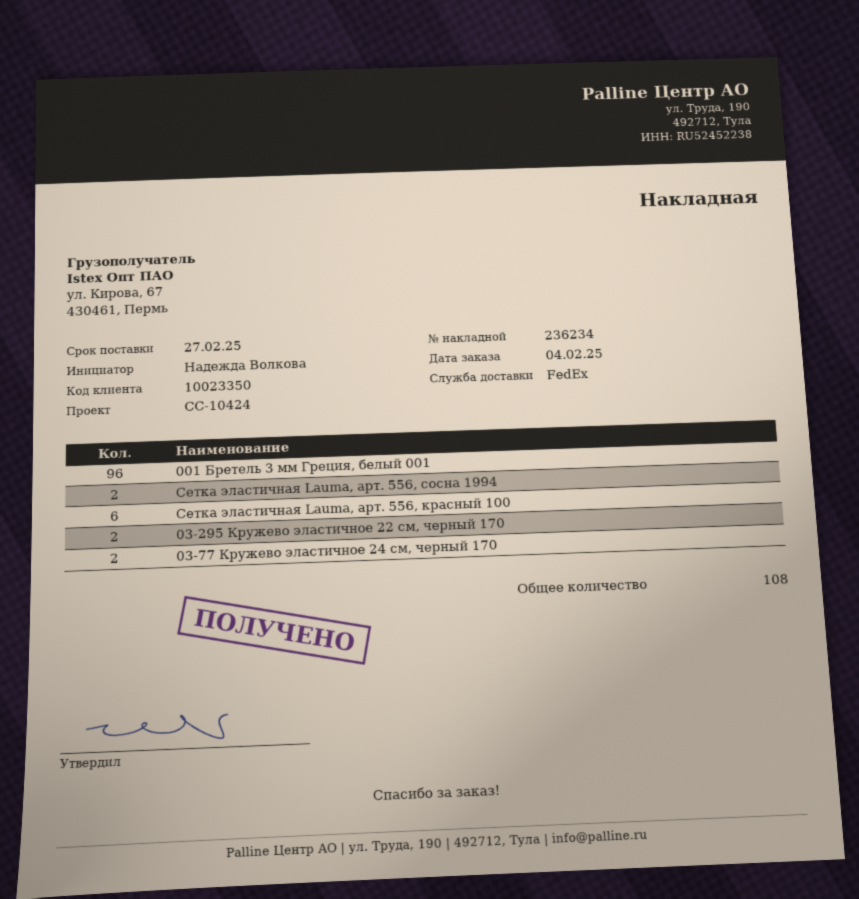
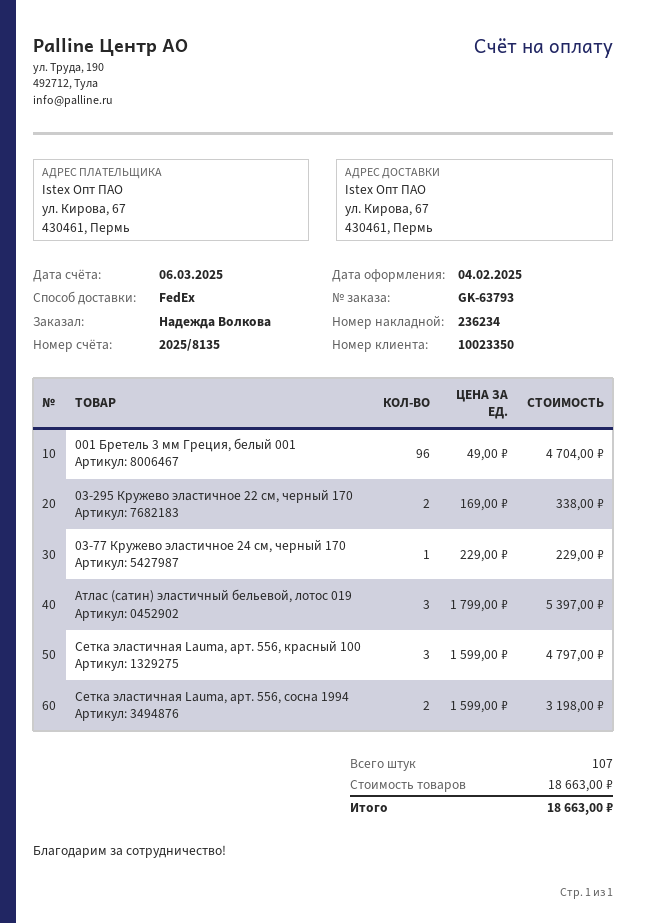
Сетка эластичная Lauma, арт. 556, красный 100: 6 -> 3
03-77 Кружево эластичное 24 см, черный 170: 2 -> 1
Атлас (сатин) эластичный бельевой, лотос 019: none -> 3
total quantity: 108 -> 107

